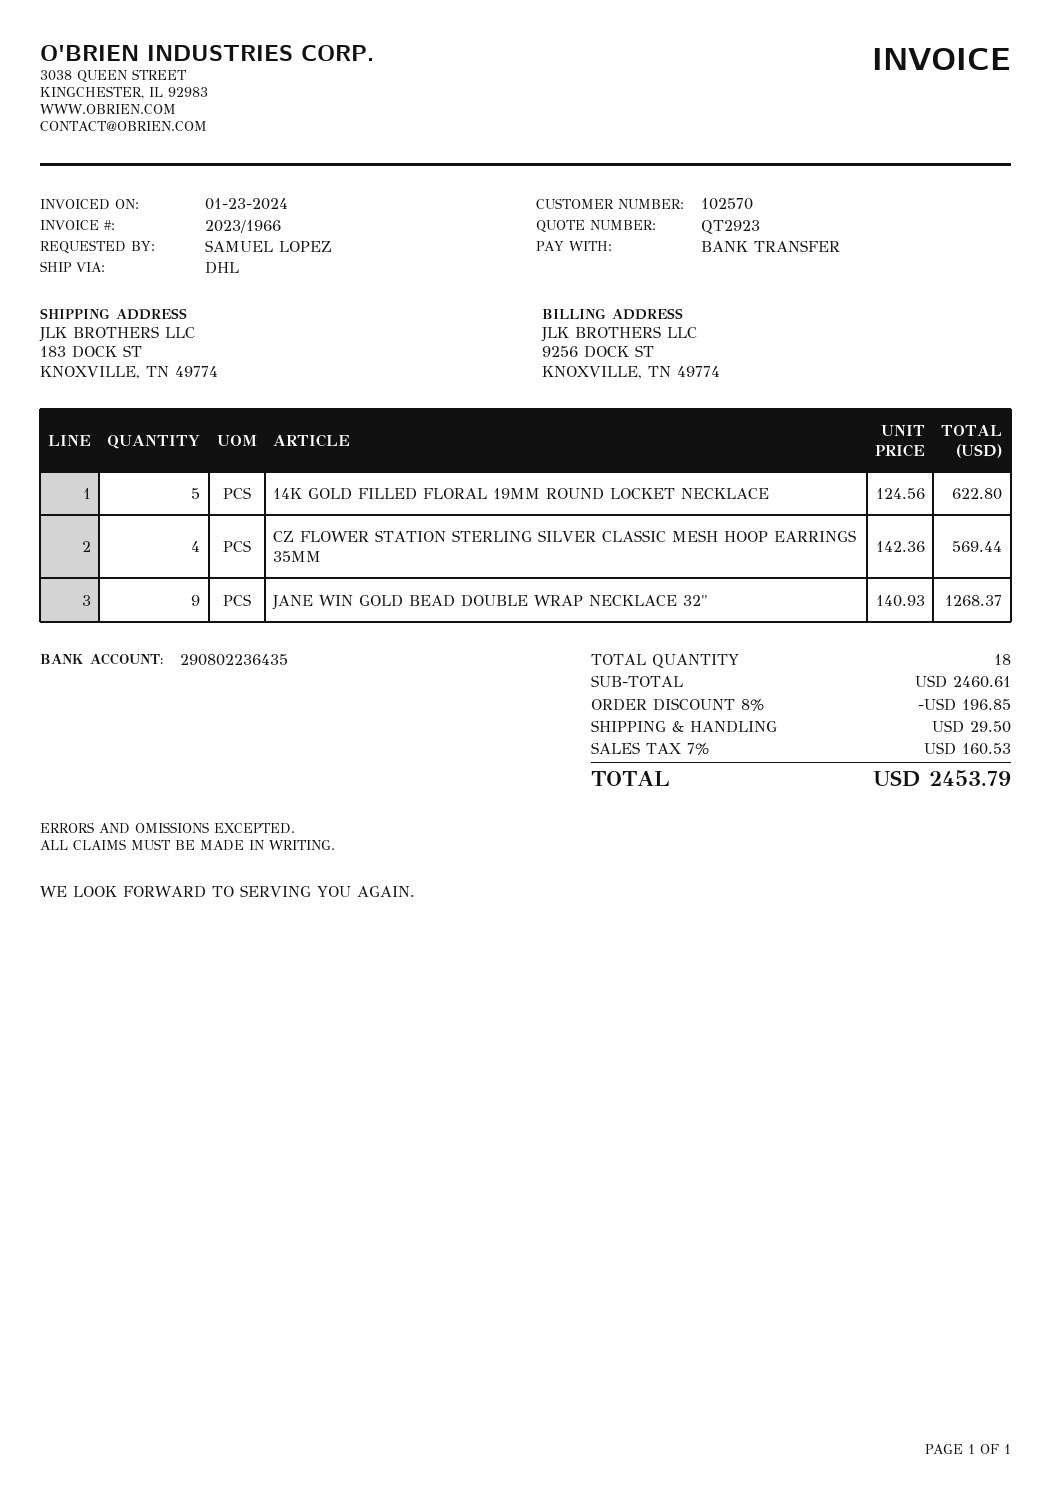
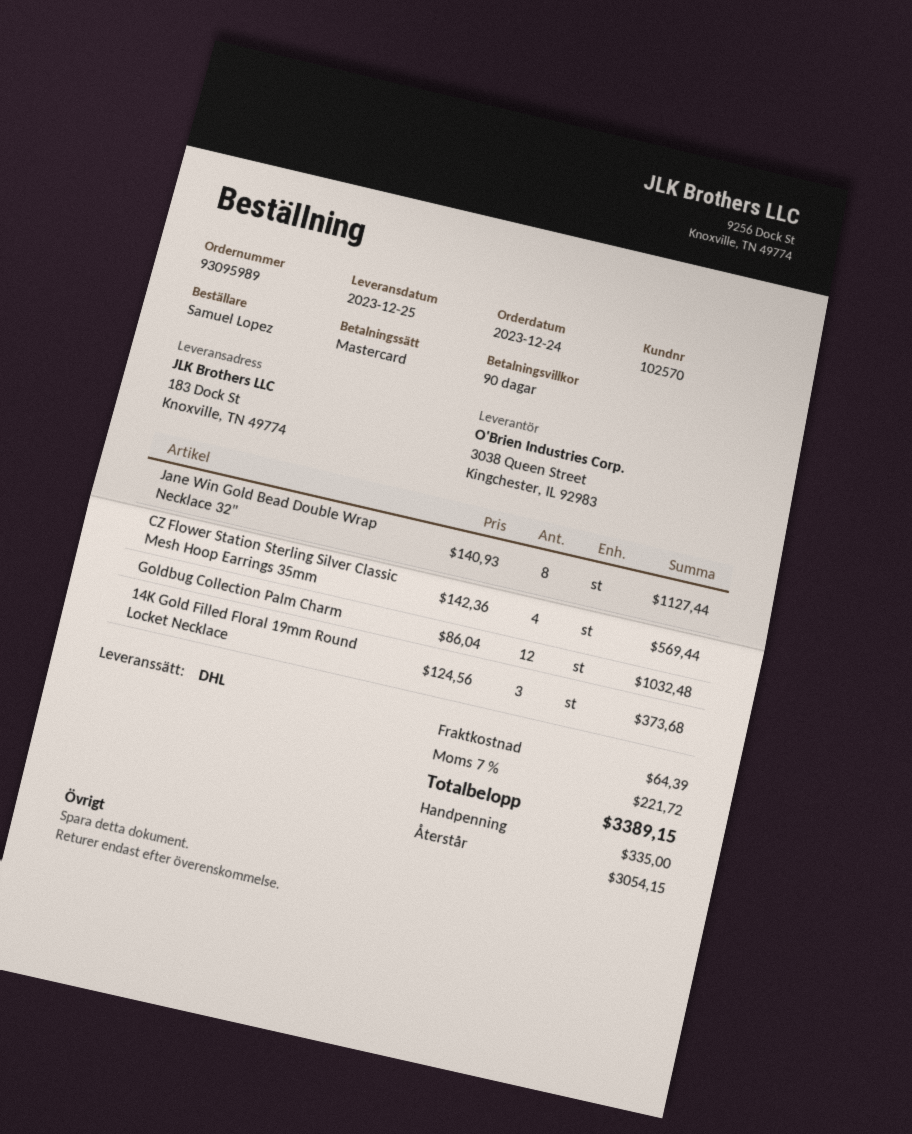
payment method: bank transfer -> Mastercard
14K GOLD FILLED FLORAL 19MM ROUND LOCKET NECKLACE: 5 x 124.56 = 622.80 -> 3 x 124.56 = 373.68
JANE WIN GOLD BEAD DOUBLE WRAP NECKLACE 32": 9 x 140.93 = 1268.37 -> 8 x 140.93 = 1127.44
Goldbug Collection Palm Charm: none -> 12 x 86.04 = 1032.48
discount: 8% = 196.85 -> none
shipping: 29.50 -> 64.39
tax: 7% = 160.53 -> 7% = 221.72
total: 2453.79 -> 3389.15

